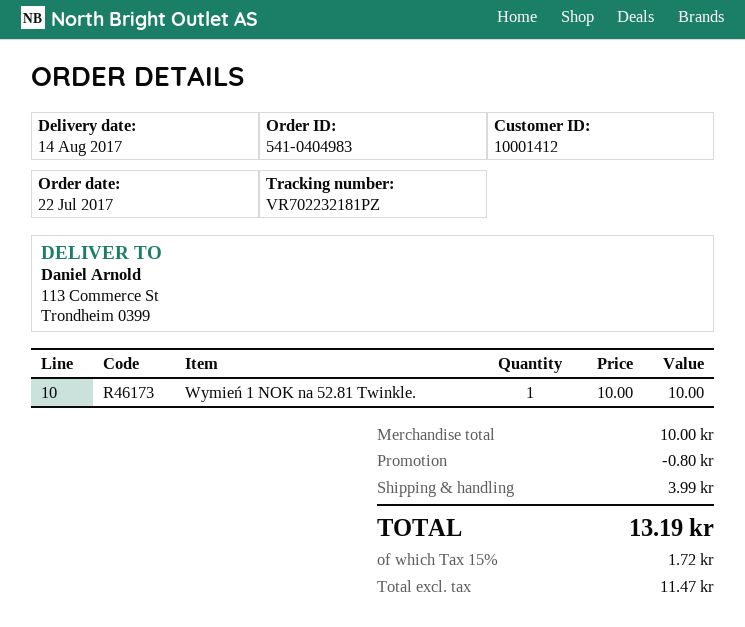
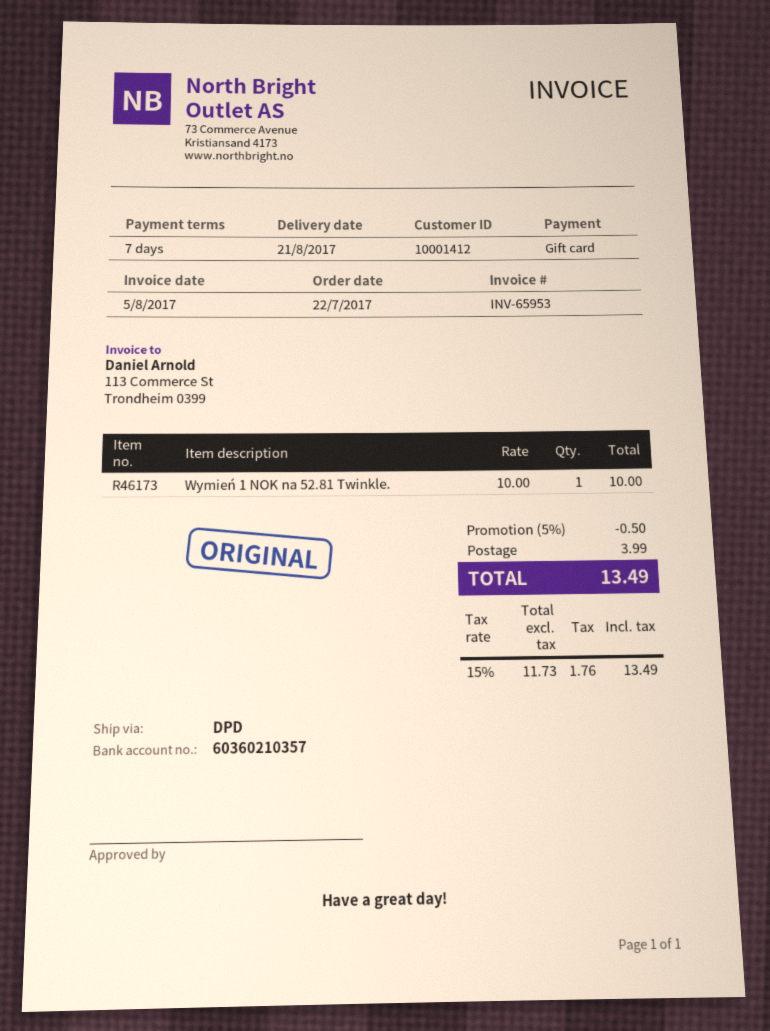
delivery date: 2017-08-14 -> 2017-08-21
discount: 0.80 -> 0.50
net: 11.47 -> 11.73
tax: 15% = 1.72 -> 15% = 1.76
total: 13.19 -> 13.49

